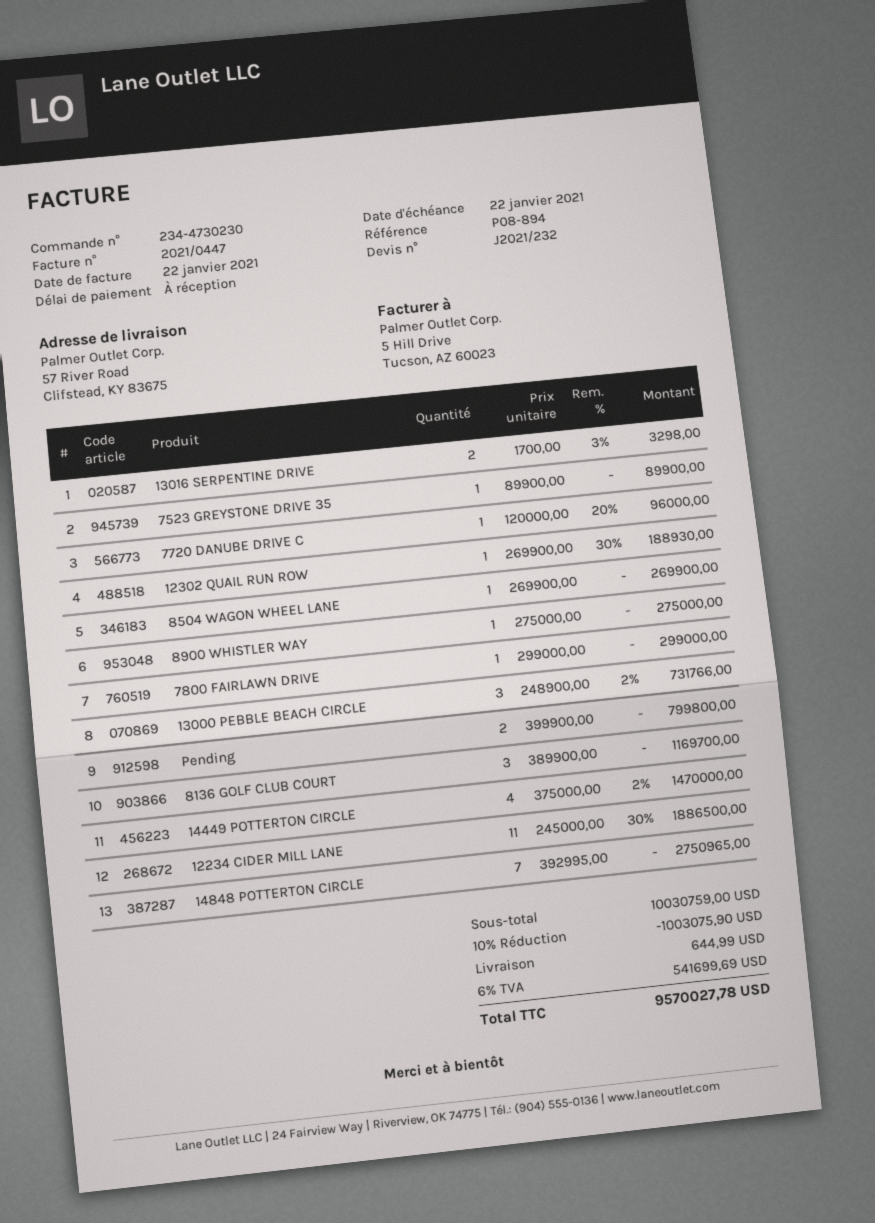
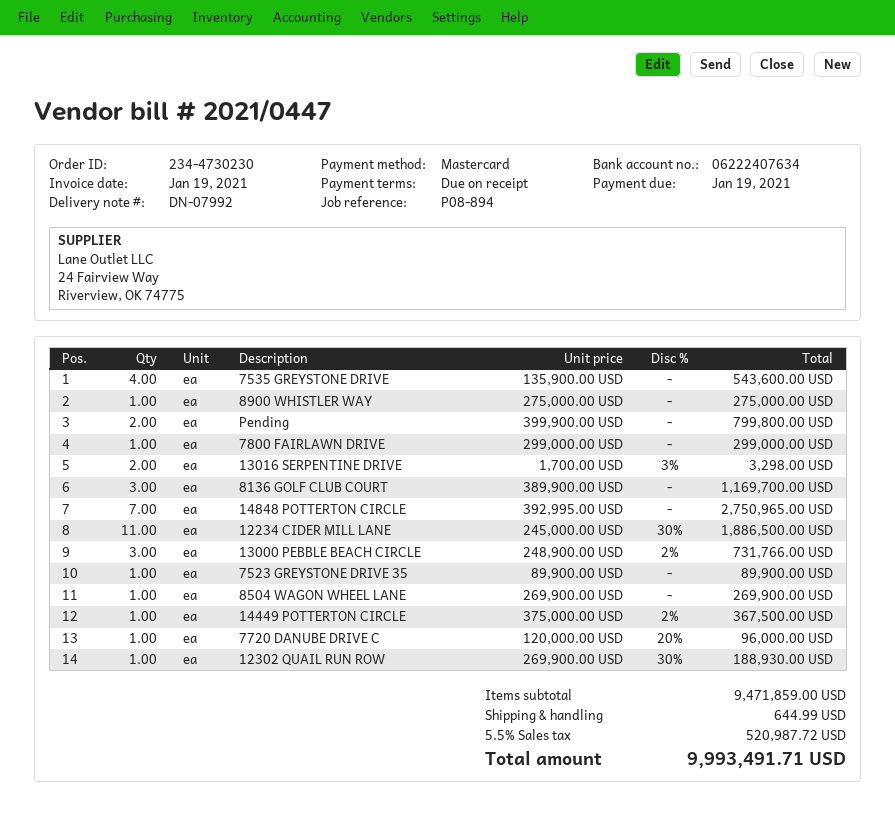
invoice date: 2021-01-22 -> 2021-01-19
due date: 2021-01-22 -> 2021-01-19
14449 POTTERTON CIRCLE: 4 x 375000.00 - 2% = 1470000.00 -> 1 x 375000.00 - 2% = 367500.00
7535 GREYSTONE DRIVE: none -> 4 x 135900.00 = 543600.00
subtotal: 10030759.00 -> 9471859.00
discount: 10% = 1003075.90 -> none
tax: 6% = 541699.69 -> 5.5% = 520987.72
total: 9570027.78 -> 9993491.71

